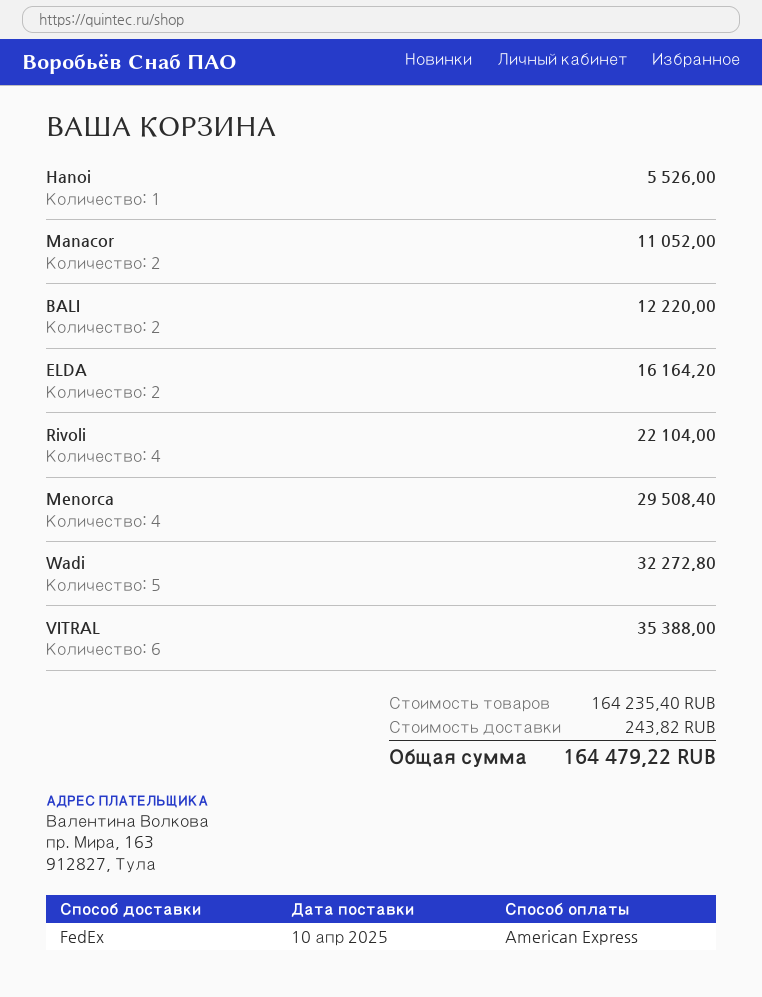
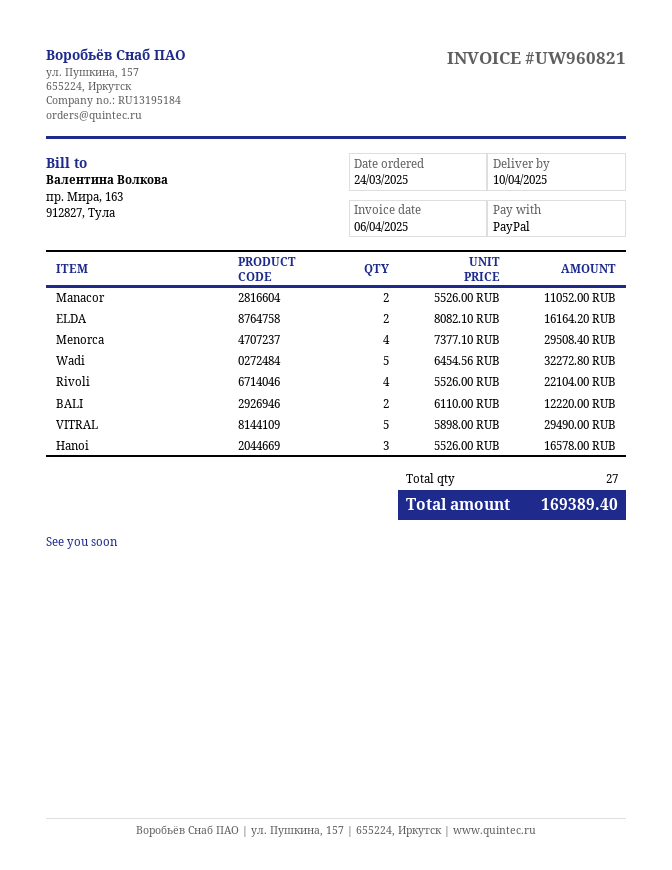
payment method: American Express -> PayPal
Hanoi: 1 for 5526.00 -> 3 for 16578.00
VITRAL: 6 for 35388.00 -> 5 for 29490.00
shipping: 243.82 -> none
total: 164479.22 -> 169389.40

